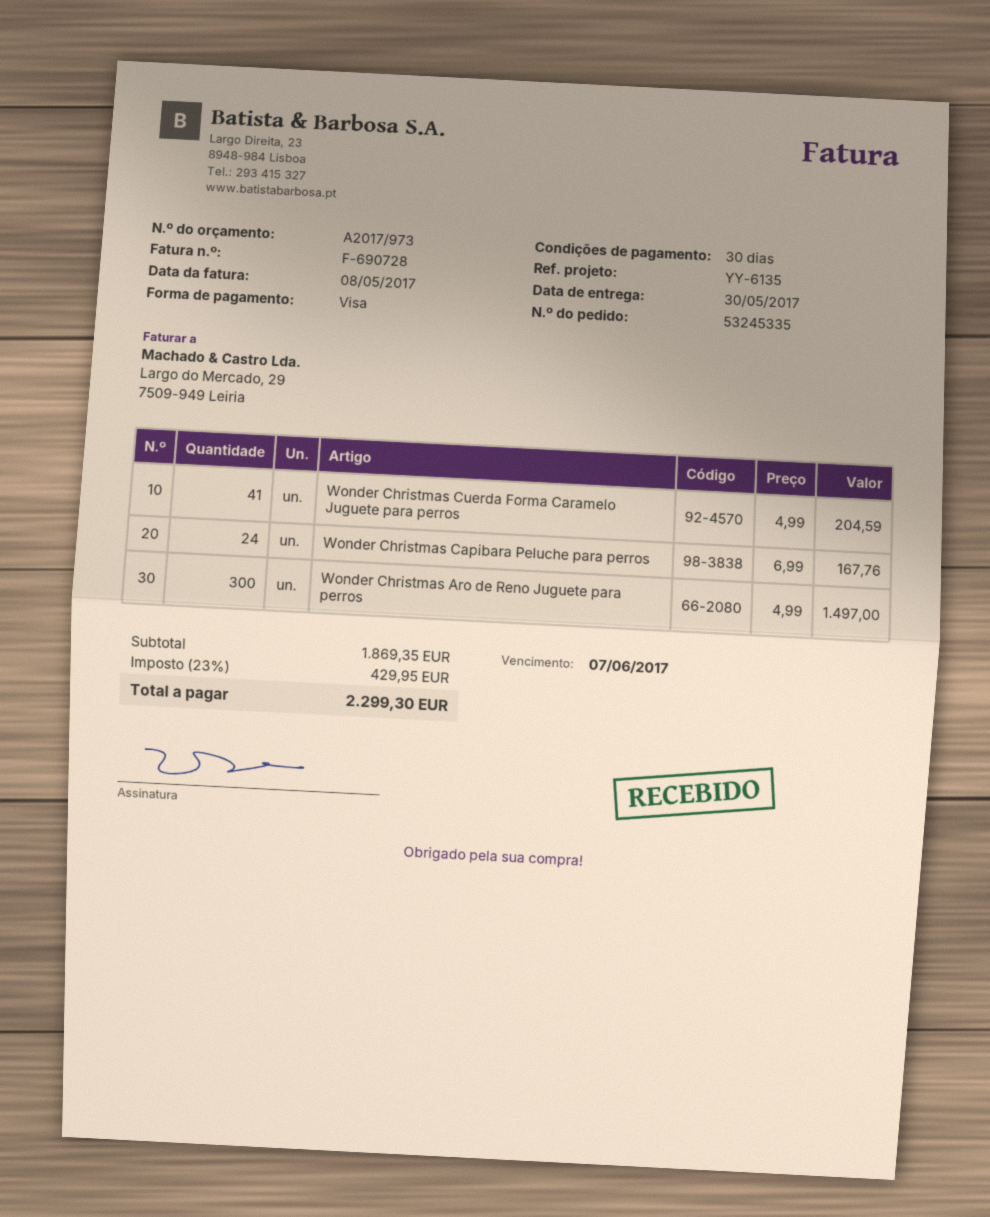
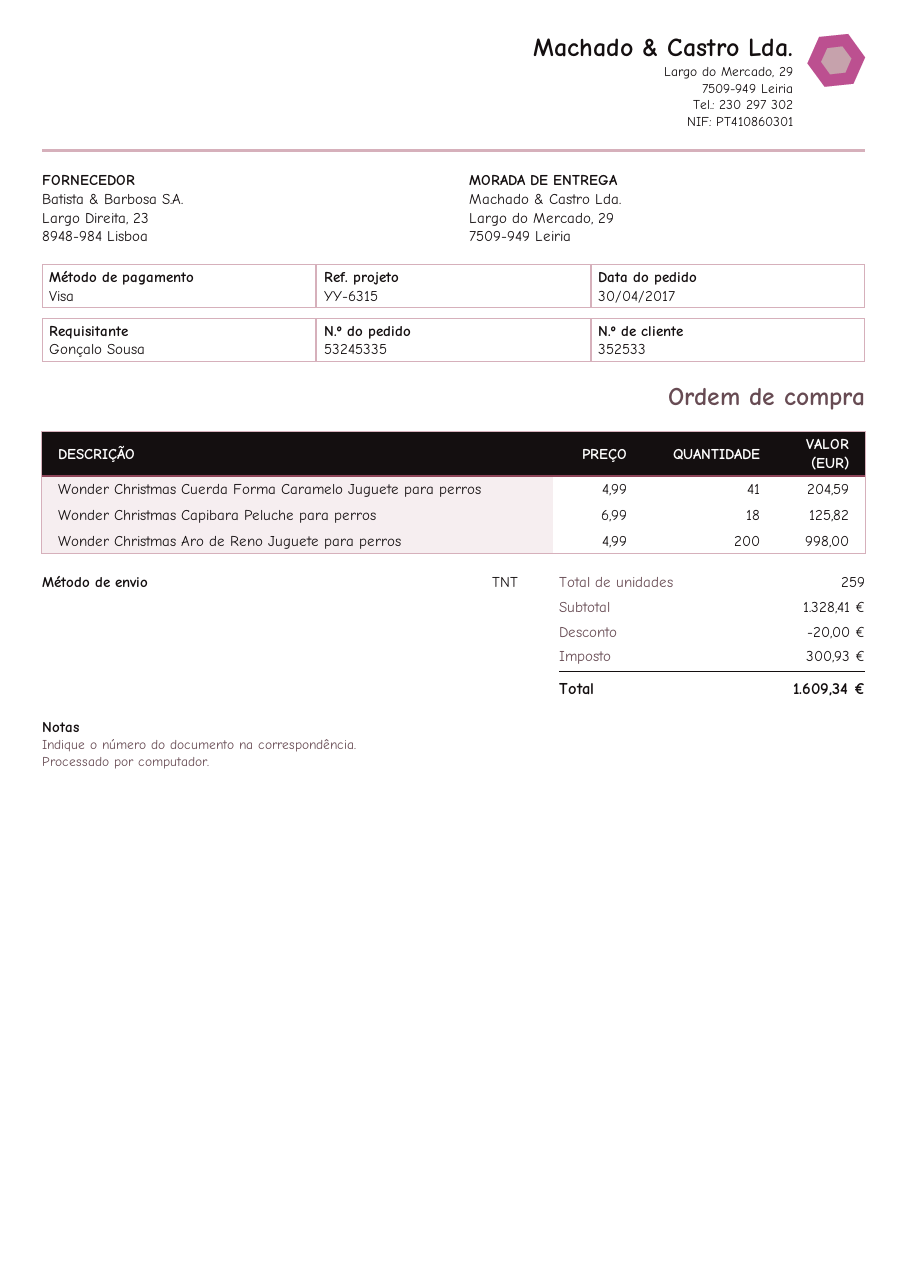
reference: YY-6135 -> YY-6315
Wonder Christmas Capibara Peluche para perros: 24 x 6.99 = 167.76 -> 18 x 6.99 = 125.82
Wonder Christmas Aro de Reno Juguete para perros: 300 x 4.99 = 1497.00 -> 200 x 4.99 = 998.00
subtotal: 1869.35 -> 1328.41
discount: none -> 20.00
tax: 429.95 -> 300.93
total: 2299.30 -> 1609.34

